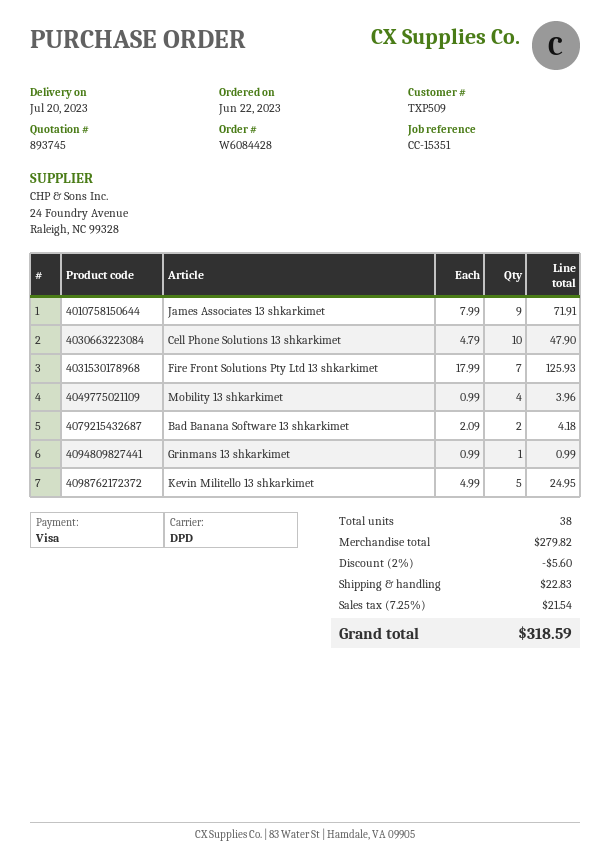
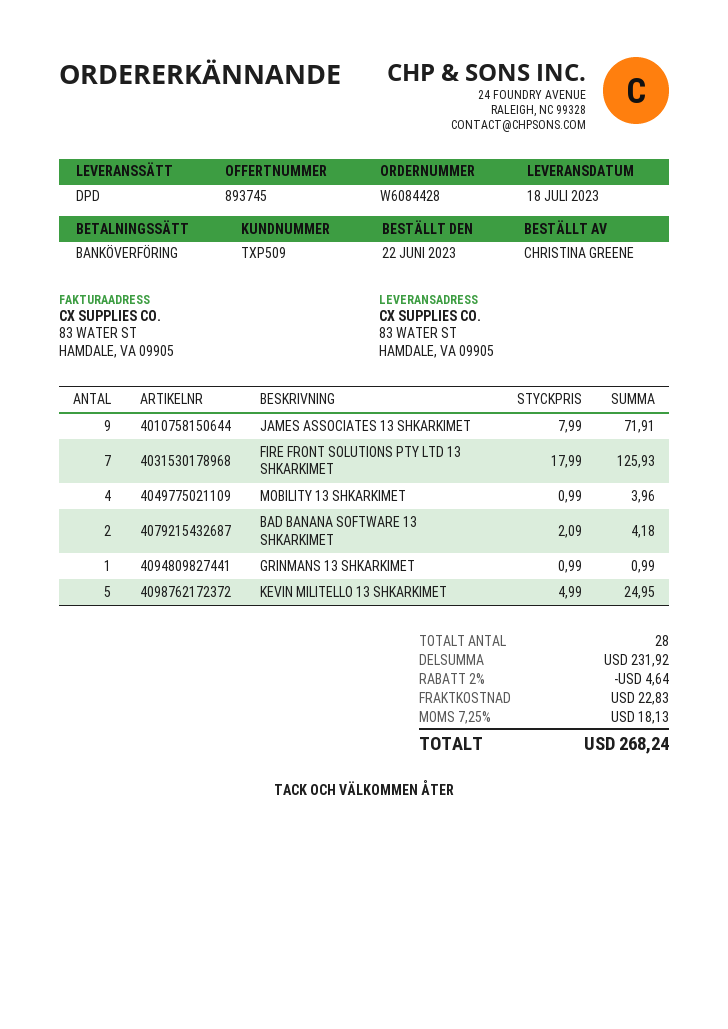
delivery date: 2023-07-20 -> 2023-07-18
payment method: Visa -> bank transfer
Cell Phone Solutions 13 shkarkimet: 10 x 4.79 = 47.90 -> none
total quantity: 38 -> 28
subtotal: 279.82 -> 231.92
discount: 2% = 5.60 -> 2% = 4.64
tax: 7.25% = 21.54 -> 7.25% = 18.13
total: 318.59 -> 268.24

